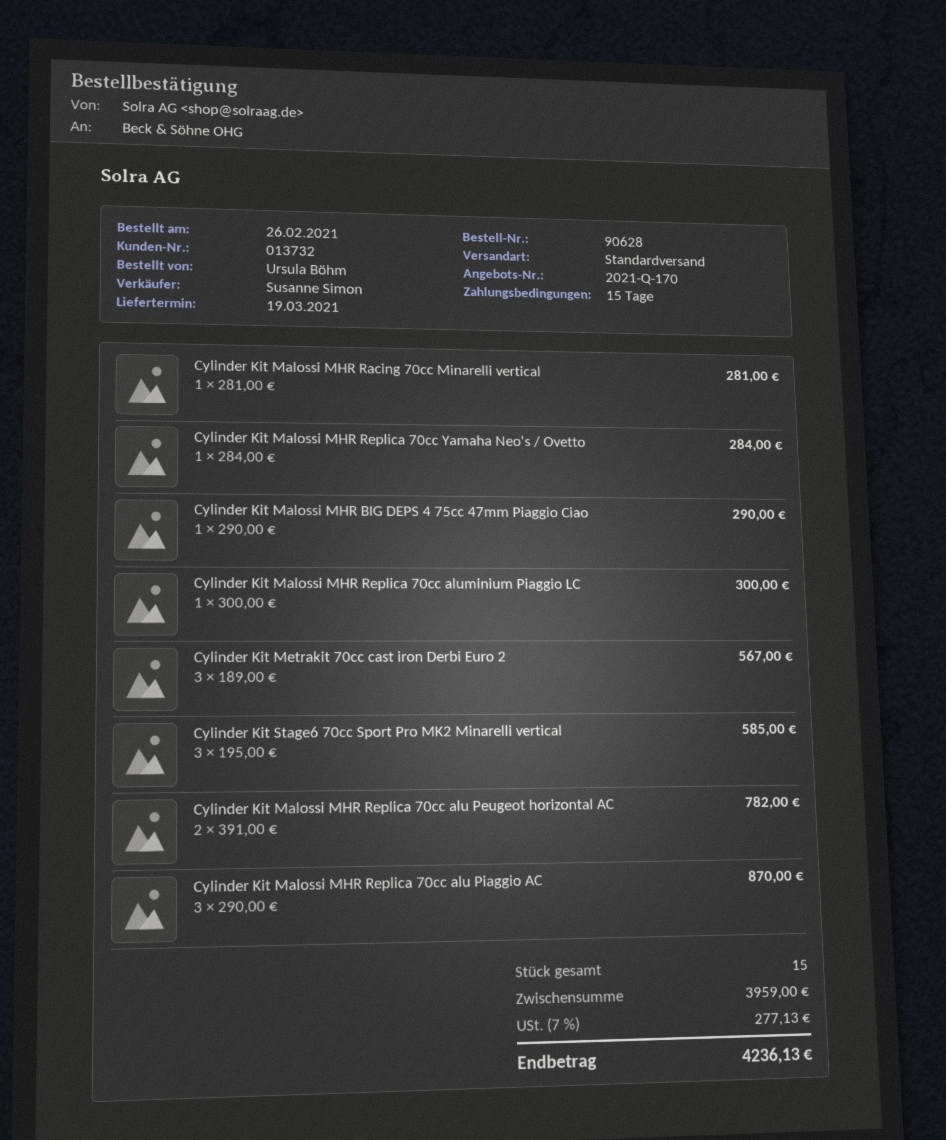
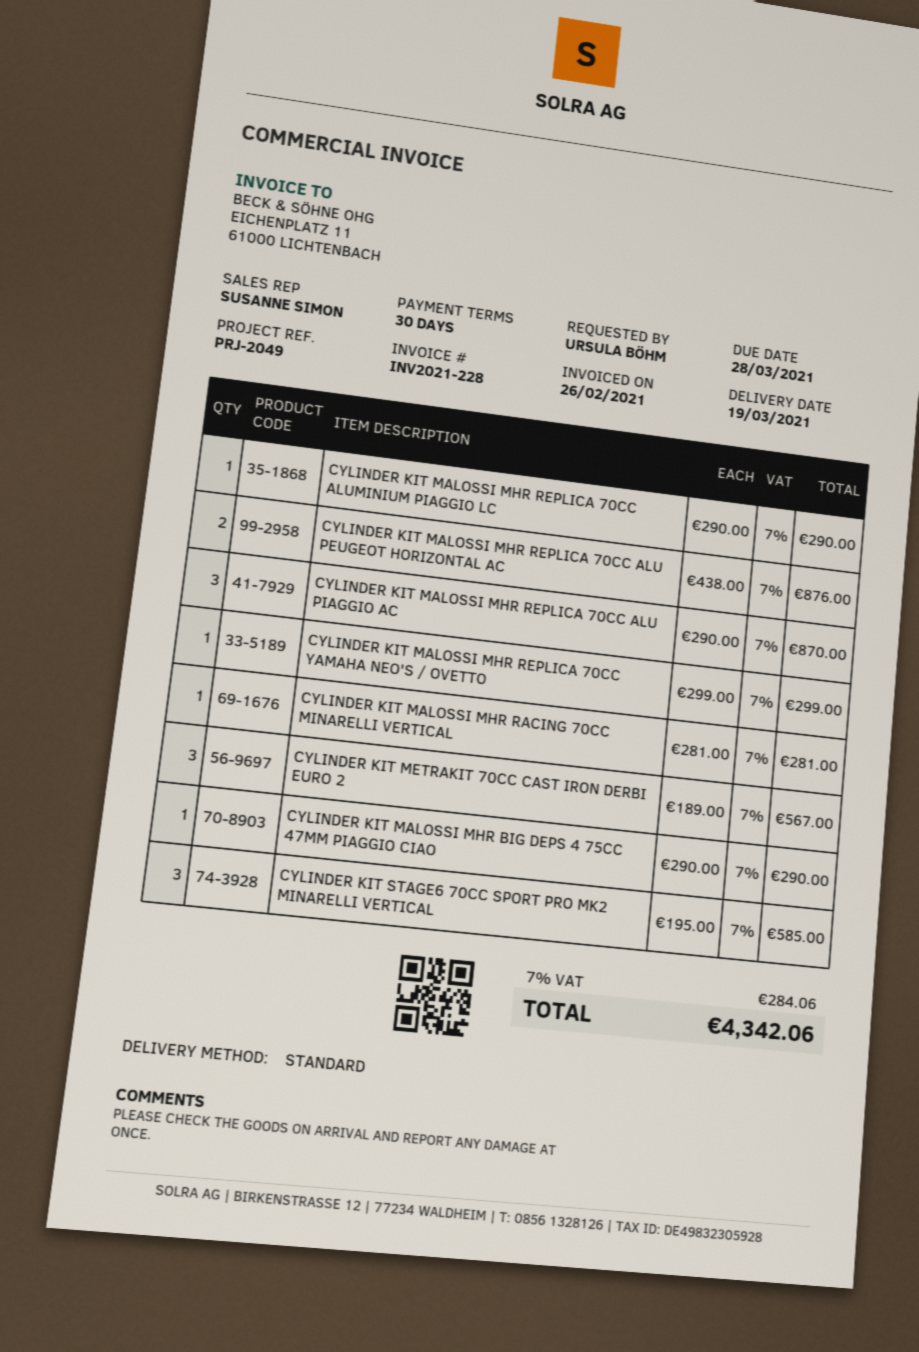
payment terms: 15 days -> 30 days
Cylinder Kit Malossi MHR Replica 70cc Yamaha Neo's / Ovetto: 1 x 284.00 = 284.00 -> 1 x 299.00 = 299.00
Cylinder Kit Malossi MHR Replica 70cc aluminium Piaggio LC: 1 x 300.00 = 300.00 -> 1 x 290.00 = 290.00
Cylinder Kit Malossi MHR Replica 70cc alu Peugeot horizontal AC: 2 x 391.00 = 782.00 -> 2 x 438.00 = 876.00
tax: 7% = 277.13 -> 7% = 284.06
total: 4236.13 -> 4342.06

